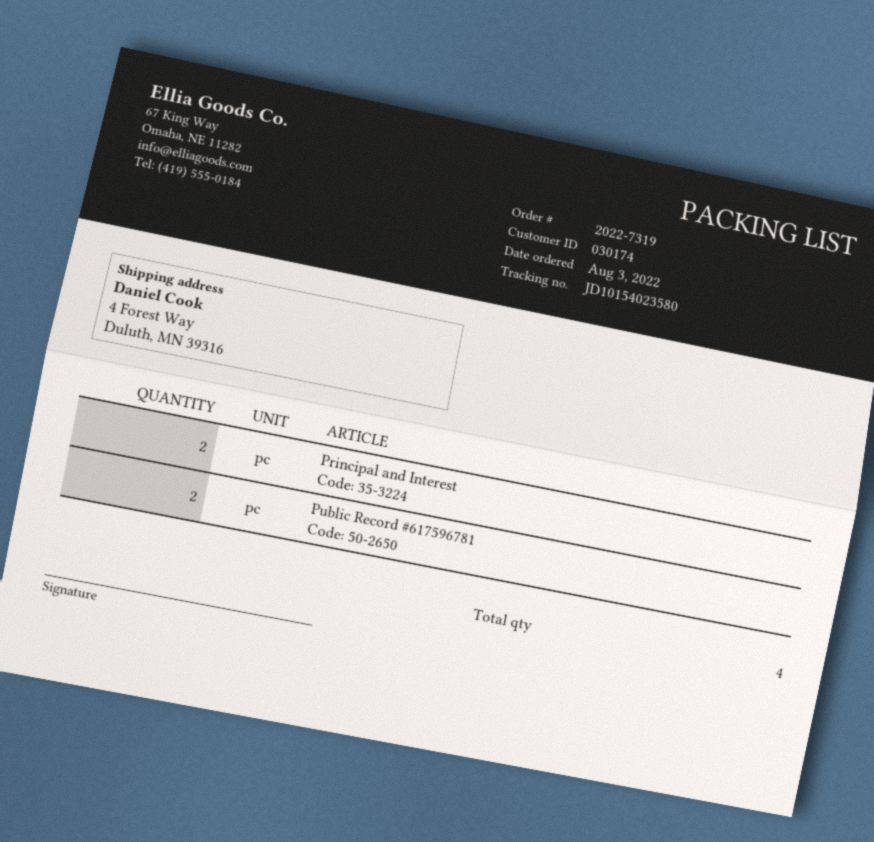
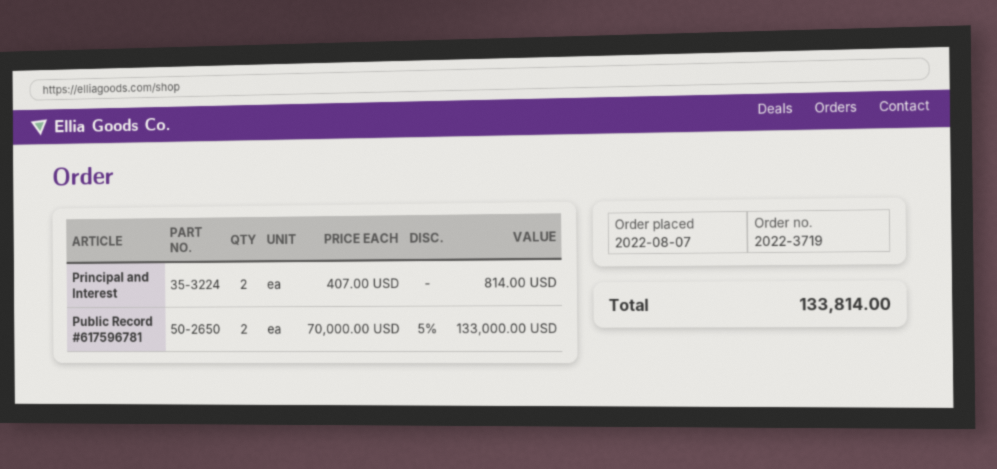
order number: 2022-7319 -> 2022-3719
order date: 2022-08-03 -> 2022-08-07

